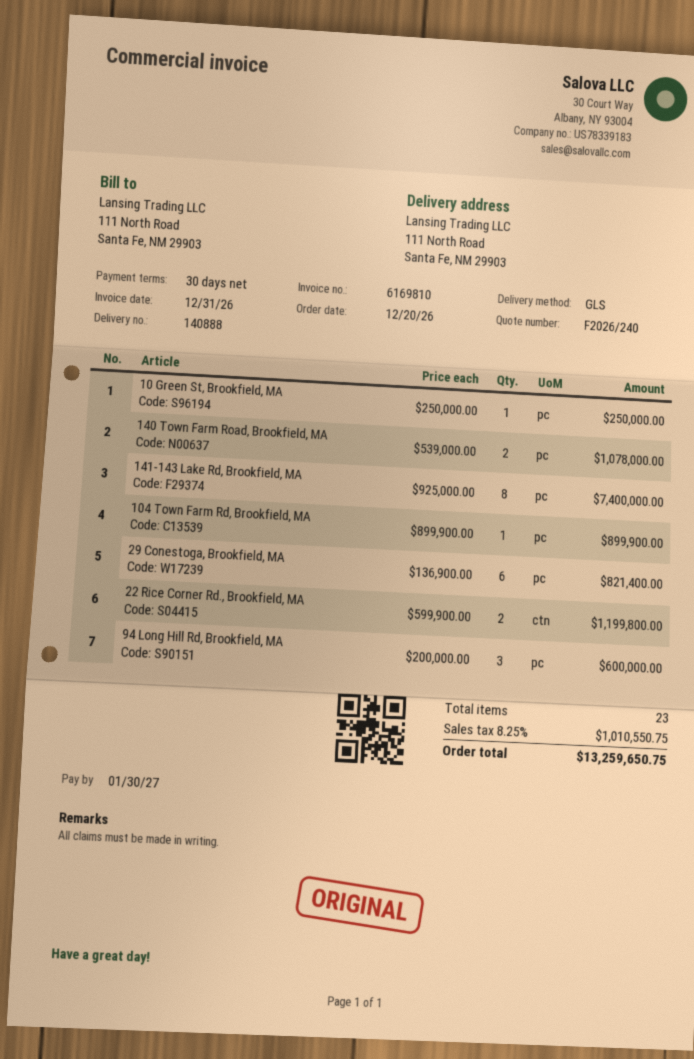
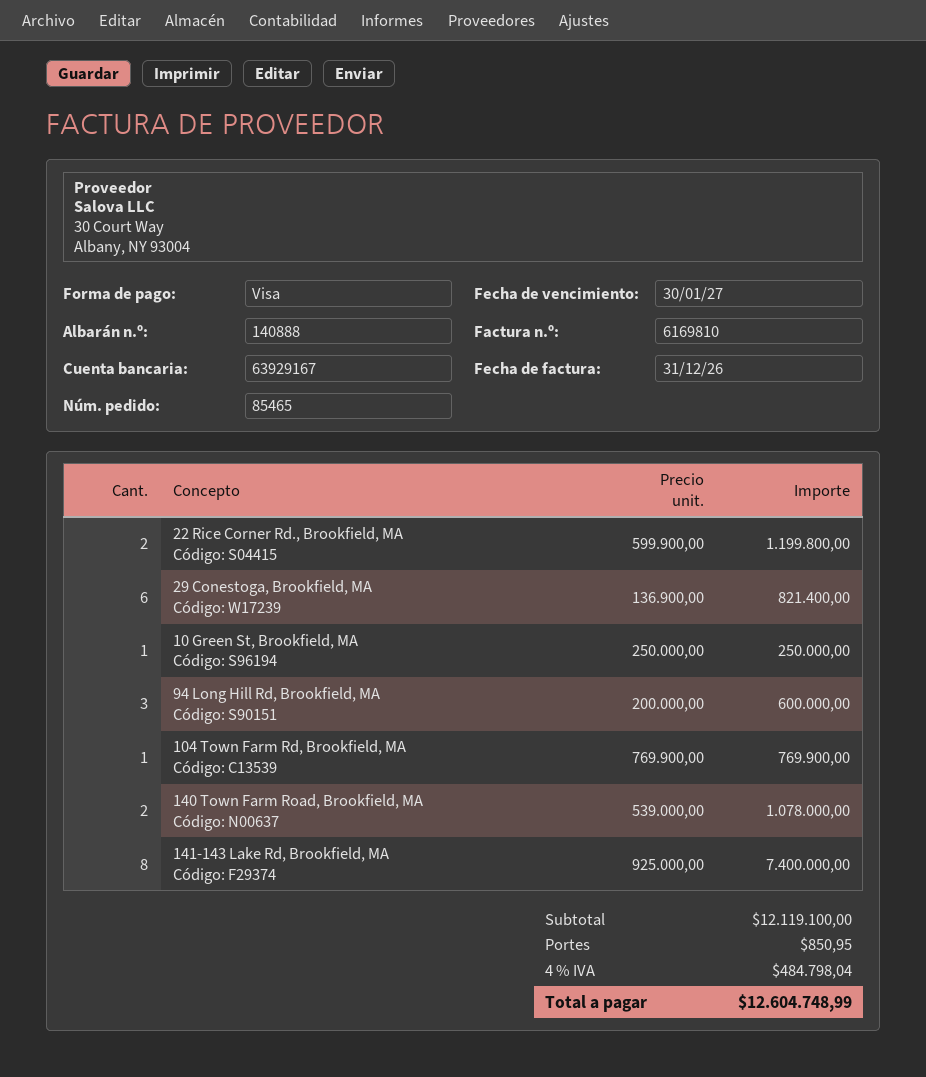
104 Town Farm Rd, Brookfield, MA: 1 x 899900.00 = 899900.00 -> 1 x 769900.00 = 769900.00
shipping: none -> 850.95
tax: 8.25% = 1010550.75 -> 4% = 484798.04
total: 13259650.75 -> 12604748.99

